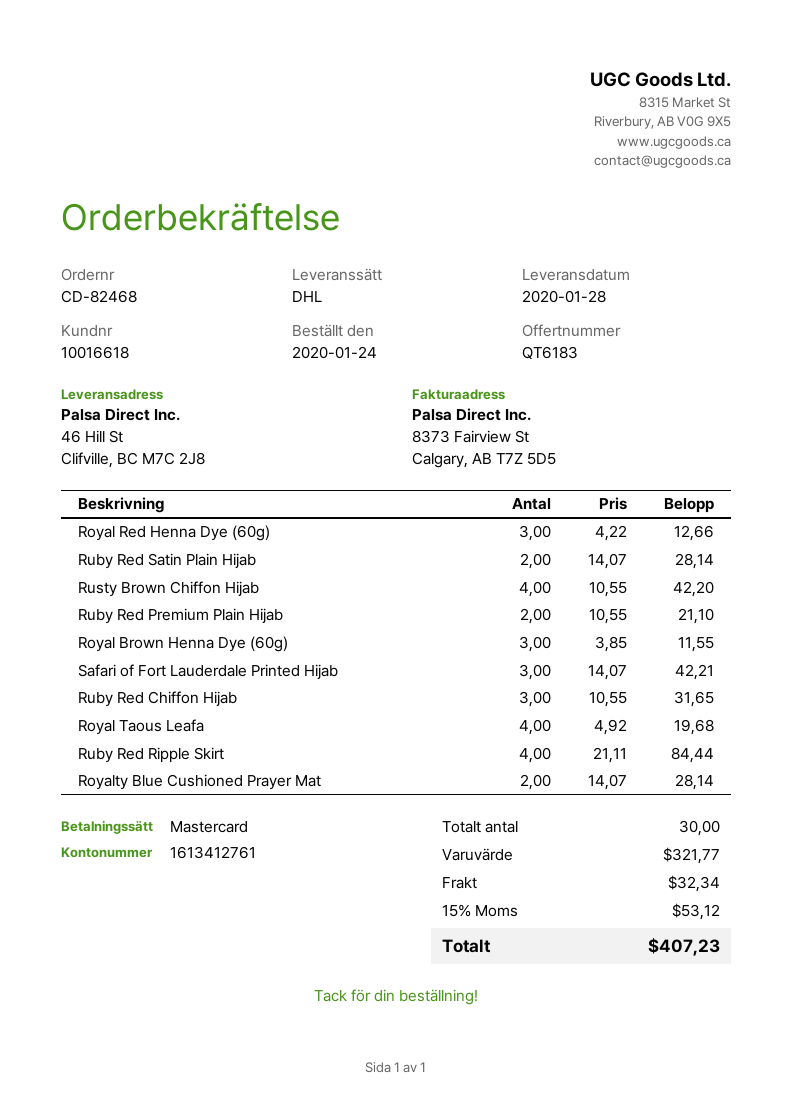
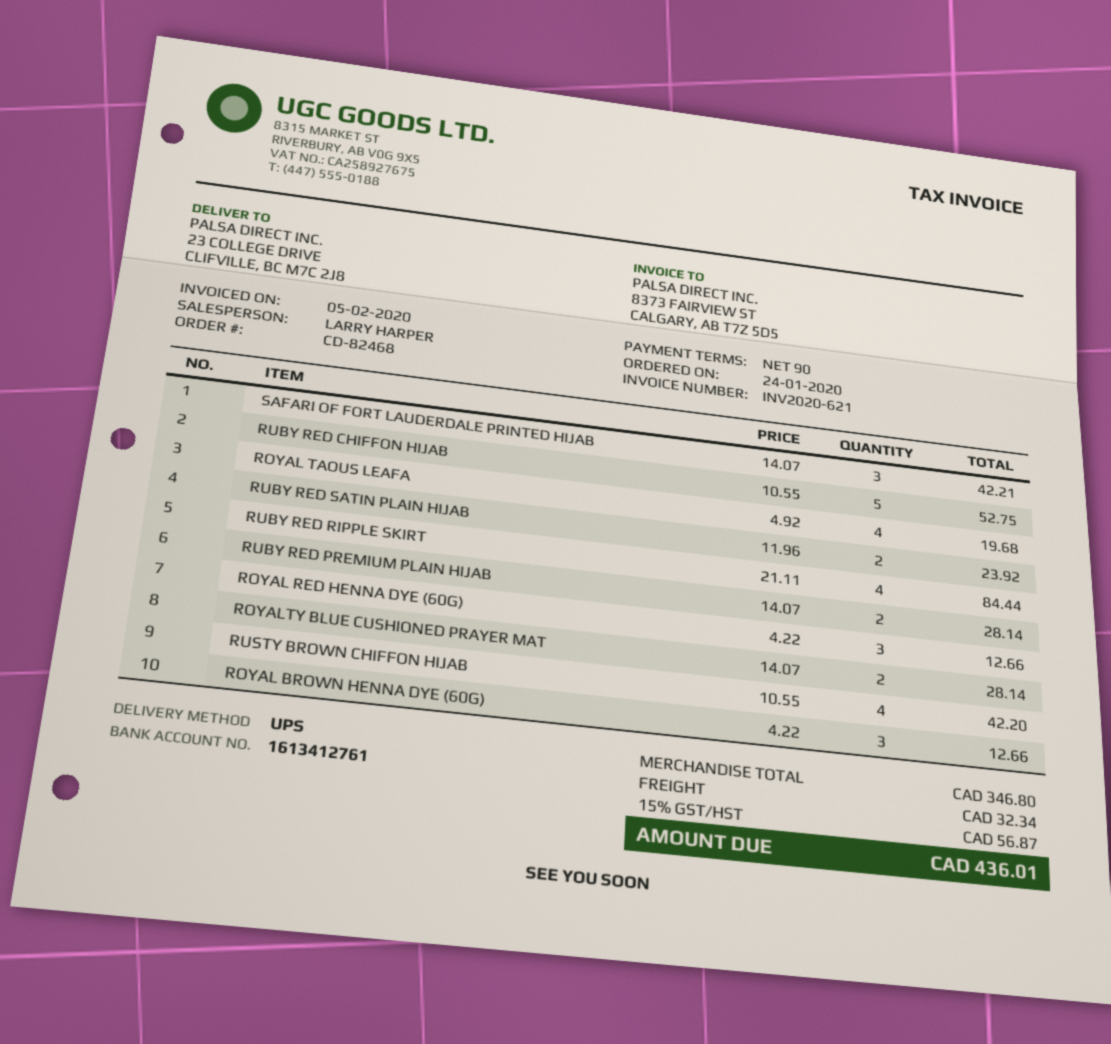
shipping method: DHL -> UPS
ship to: 46 Hill St, Clifville, BC M7C 2J8 -> 23 COLLEGE DRIVE, CLIFVILLE, BC M7C 2J8
Ruby Red Satin Plain Hijab: 2 x 14.07 = 28.14 -> 2 x 11.96 = 23.92
Ruby Red Premium Plain Hijab: 2 x 10.55 = 21.10 -> 2 x 14.07 = 28.14
Royal Brown Henna Dye (60g): 3 x 3.85 = 11.55 -> 3 x 4.22 = 12.66
Ruby Red Chiffon Hijab: 3 x 10.55 = 31.65 -> 5 x 10.55 = 52.75
subtotal: 321.77 -> 346.80
tax: 15% = 53.12 -> 15% = 56.87
total: 407.23 -> 436.01

